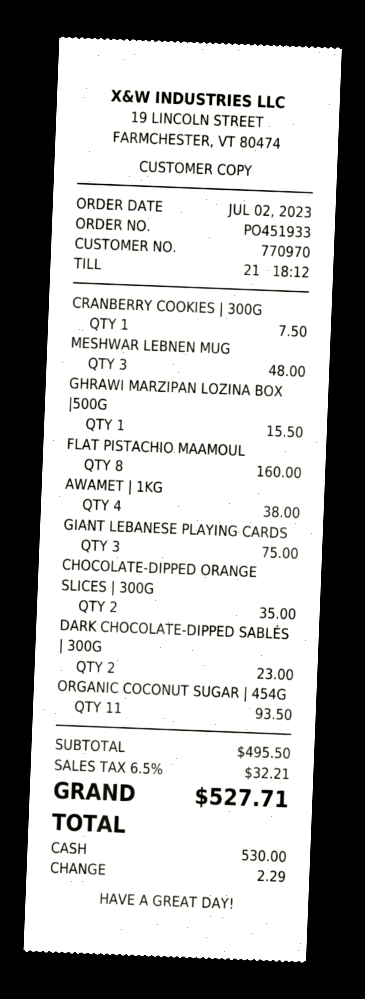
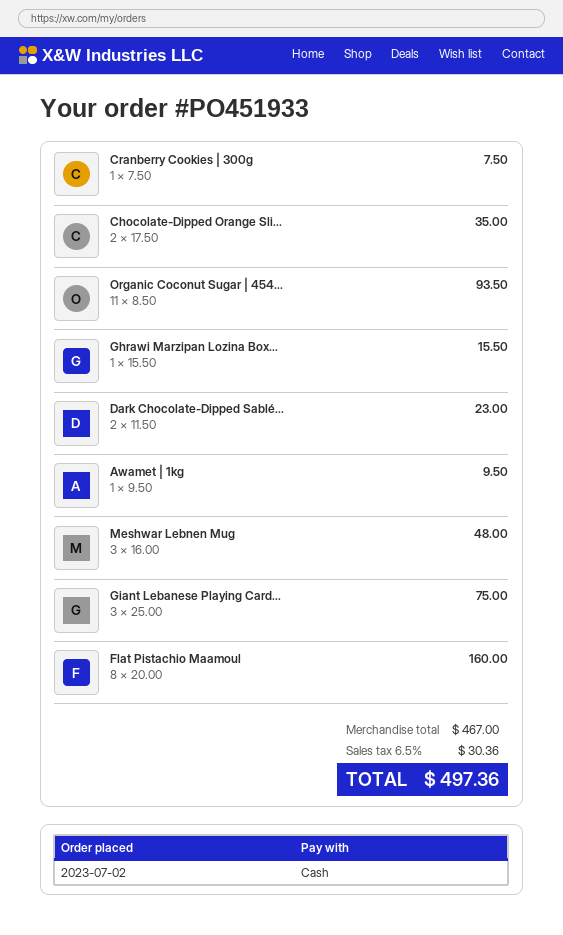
AWAMET | 1KG: 4 for 38.00 -> 1 for 9.50
subtotal: 495.50 -> 467.00
tax: 6.5% = 32.21 -> 6.5% = 30.36
total: 527.71 -> 497.36

